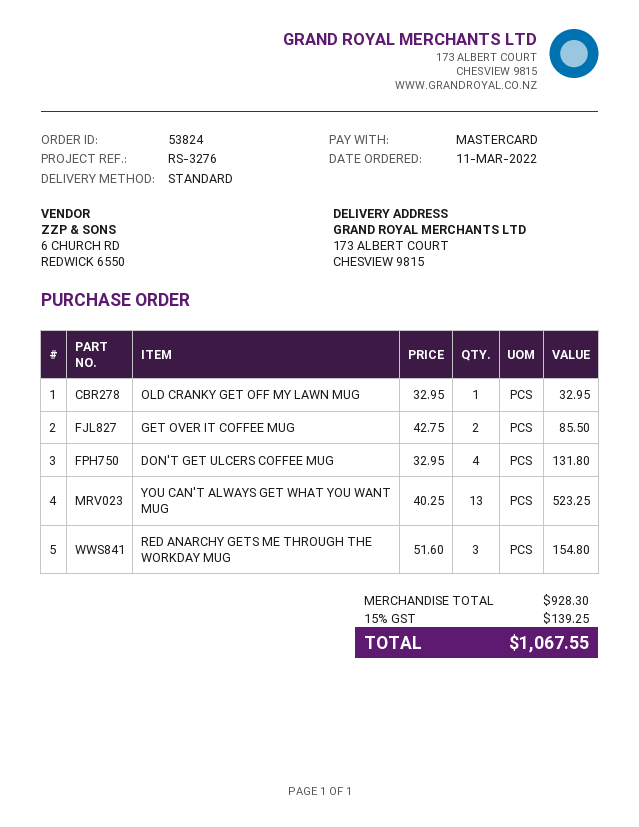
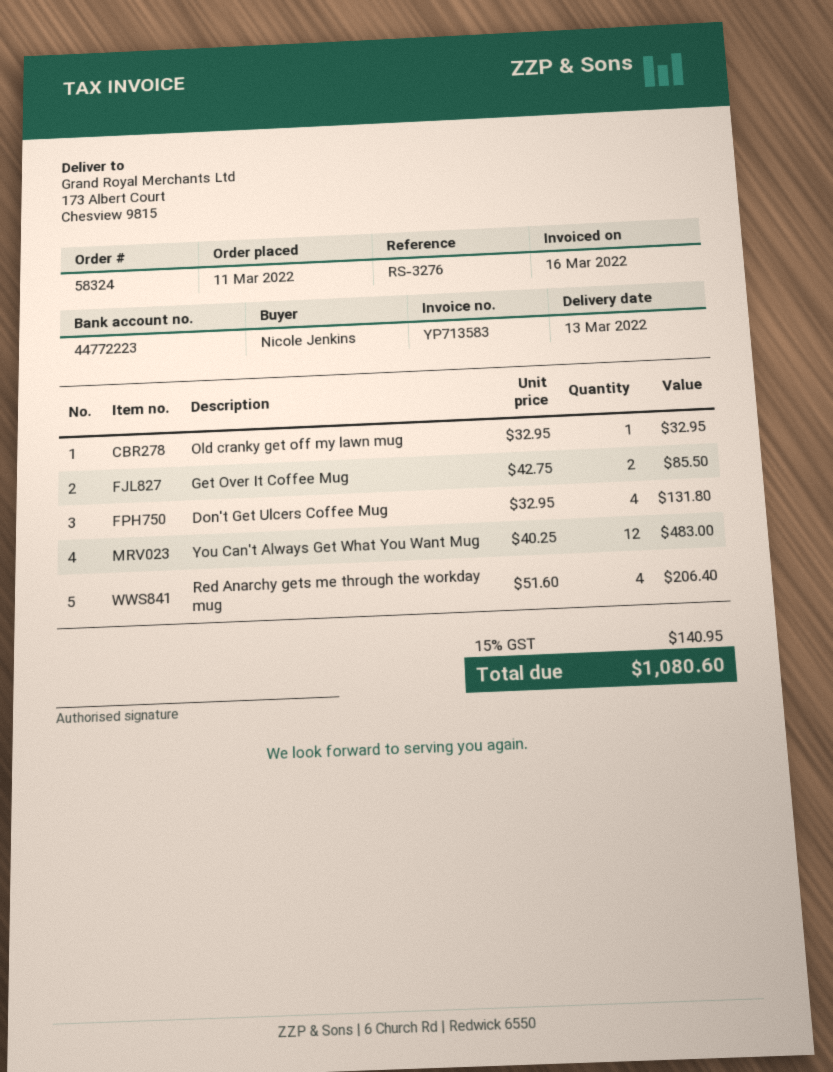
order number: 53824 -> 58324
YOU CAN'T ALWAYS GET WHAT YOU WANT MUG: 13 x 40.25 = 523.25 -> 12 x 40.25 = 483.00
RED ANARCHY GETS ME THROUGH THE WORKDAY MUG: 3 x 51.60 = 154.80 -> 4 x 51.60 = 206.40
tax: 15% = 139.25 -> 15% = 140.95
total: 1067.55 -> 1080.60

